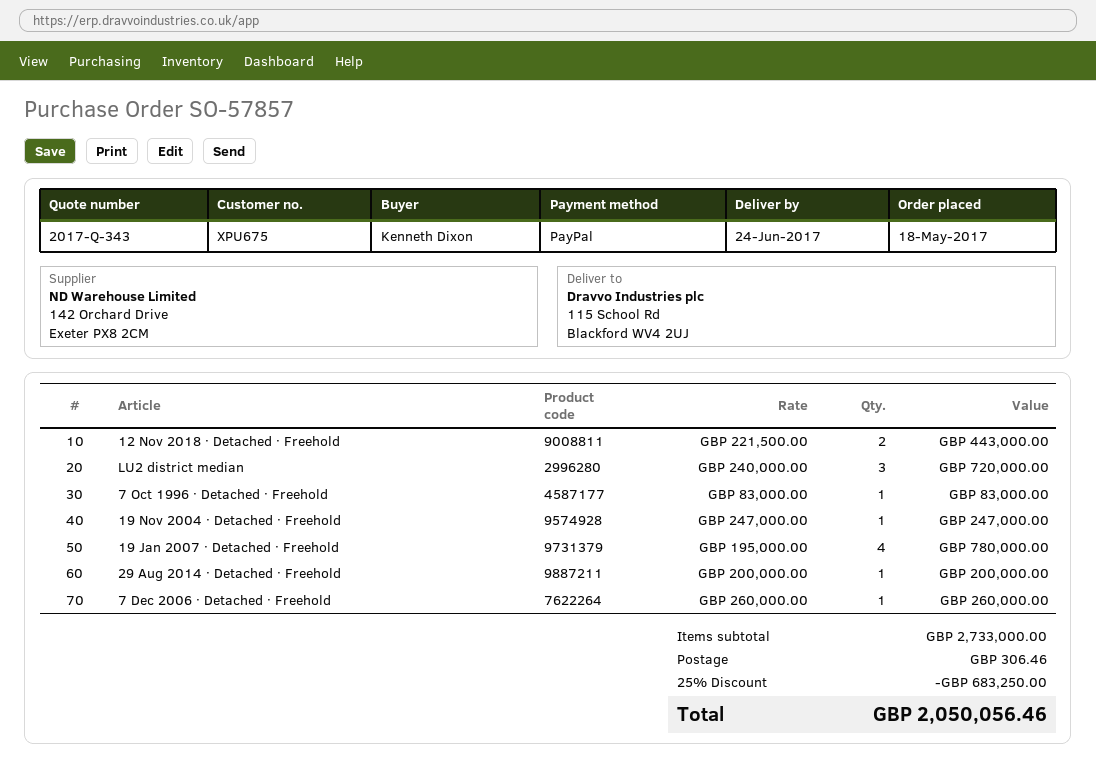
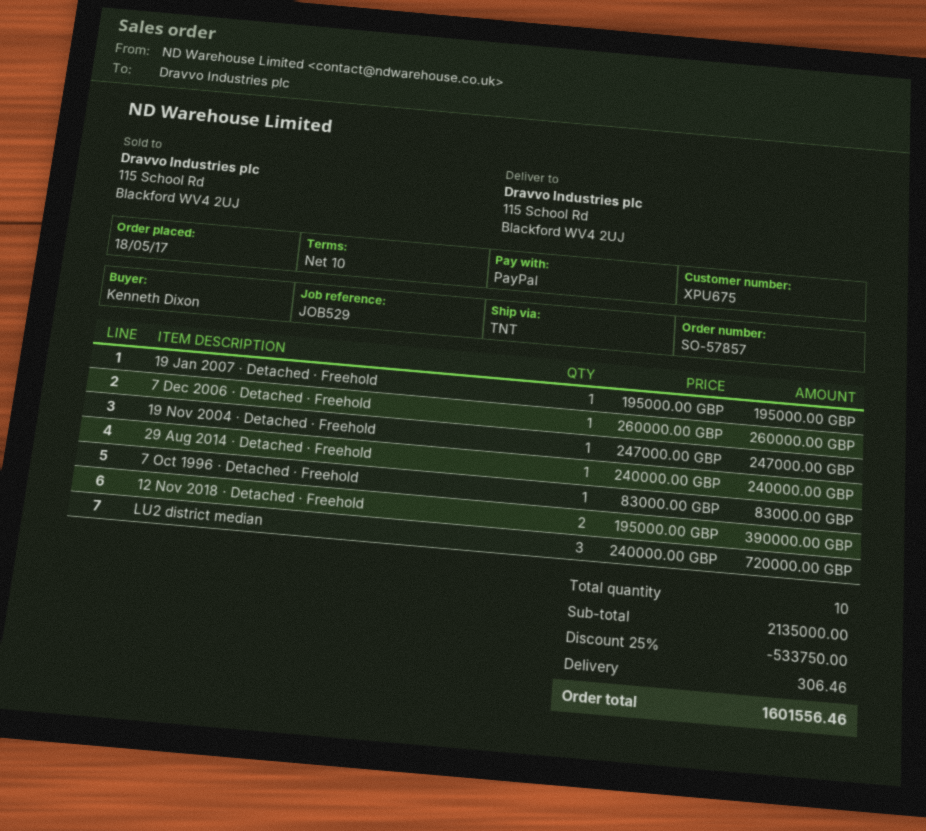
12 Nov 2018 · Detached · Freehold: 2 x 221500.00 = 443000.00 -> 2 x 195000.00 = 390000.00
19 Jan 2007 · Detached · Freehold: 4 x 195000.00 = 780000.00 -> 1 x 195000.00 = 195000.00
29 Aug 2014 · Detached · Freehold: 1 x 200000.00 = 200000.00 -> 1 x 240000.00 = 240000.00
subtotal: 2733000.00 -> 2135000.00
discount: 25% = 683250.00 -> 25% = 533750.00
total: 2050056.46 -> 1601556.46

